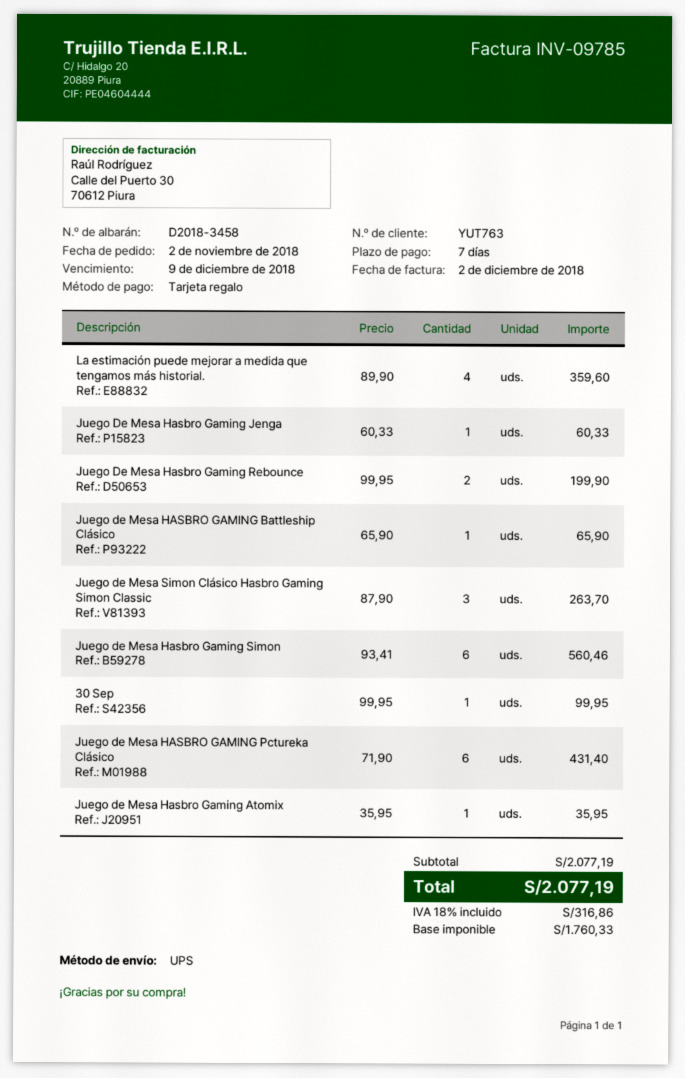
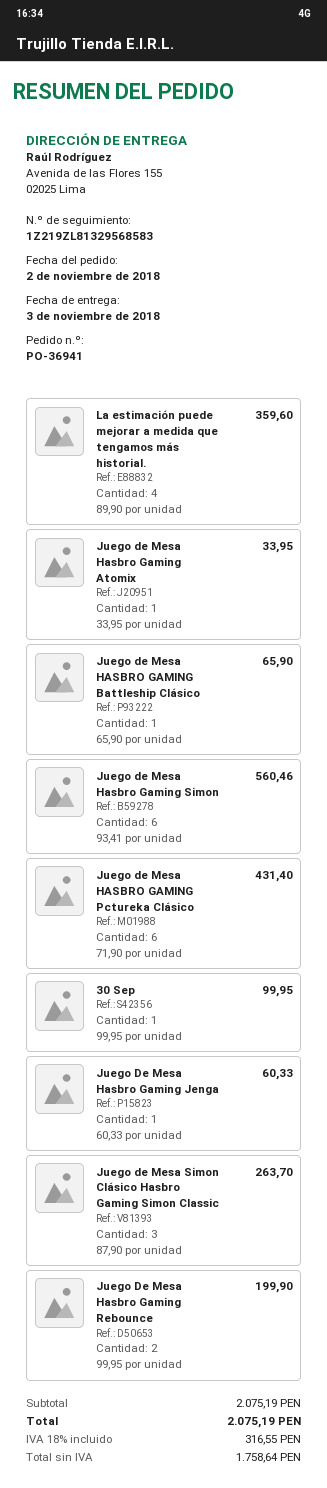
Juego de Mesa Hasbro Gaming Atomix: 1 x 35.95 = 35.95 -> 1 x 33.95 = 33.95
subtotal: 2077.19 -> 2075.19
net: 1760.33 -> 1758.64
tax: 18% = 316.86 -> 18% = 316.55
total: 2077.19 -> 2075.19

